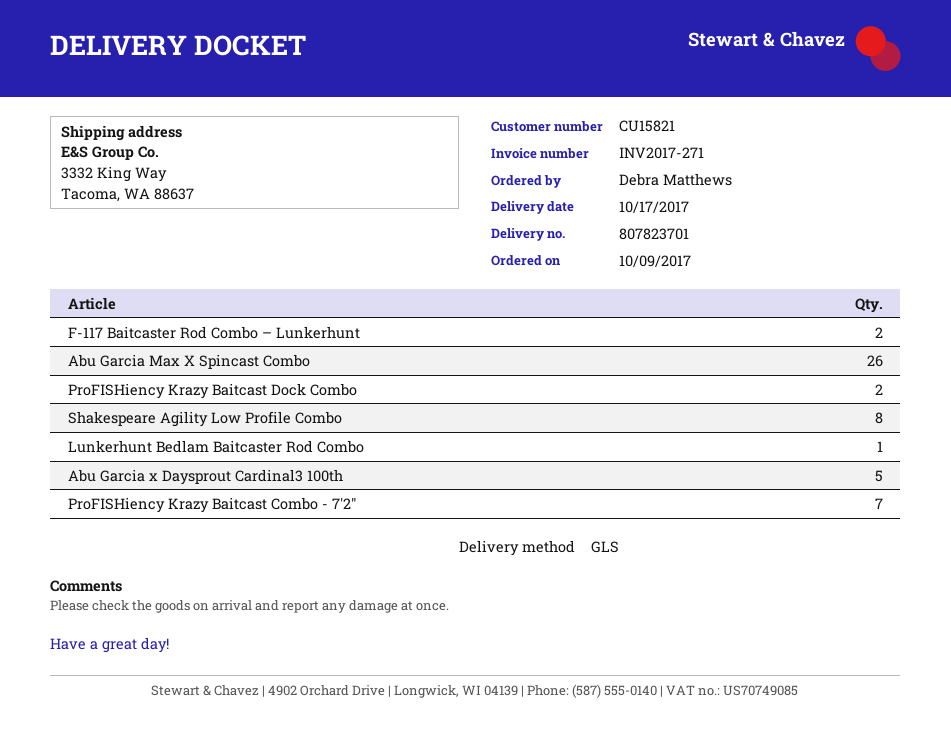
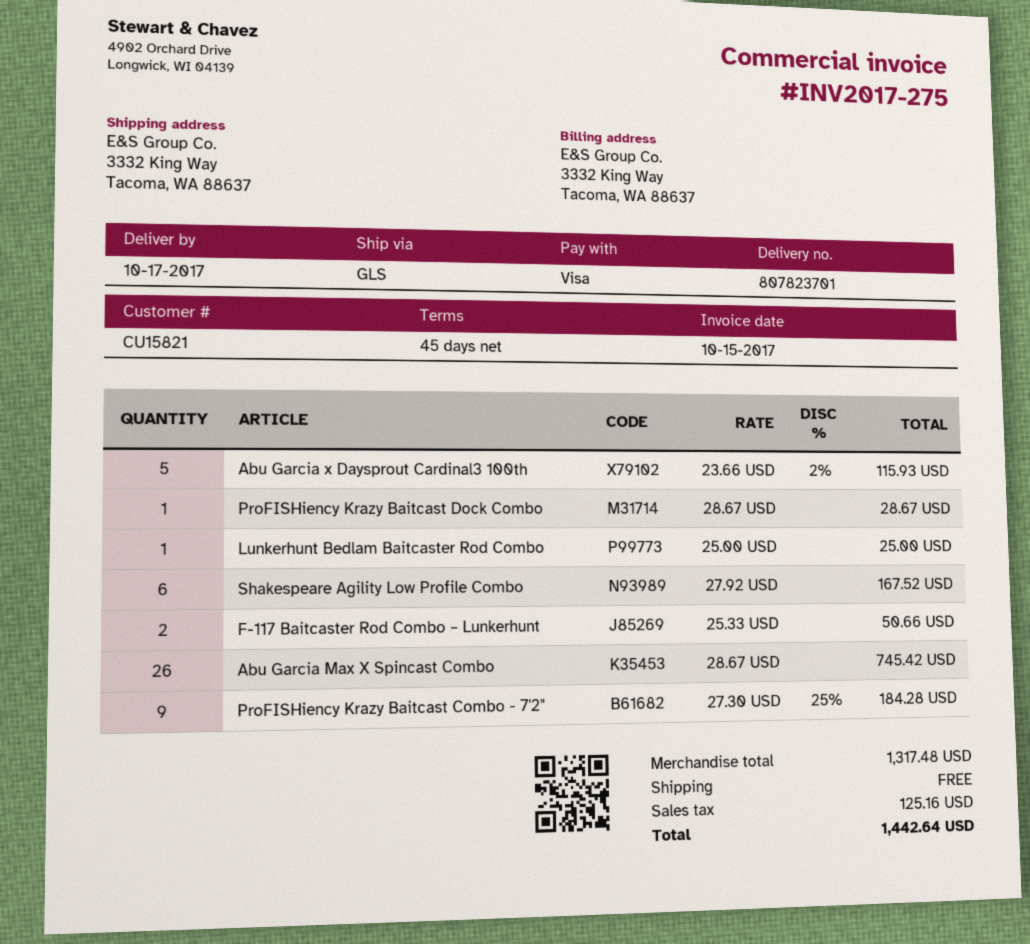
invoice number: INV2017-271 -> INV2017-275
ProFISHiency Krazy Baitcast Dock Combo: 2 -> 1
Shakespeare Agility Low Profile Combo: 8 -> 6
ProFISHiency Krazy Baitcast Combo - 7'2": 7 -> 9

